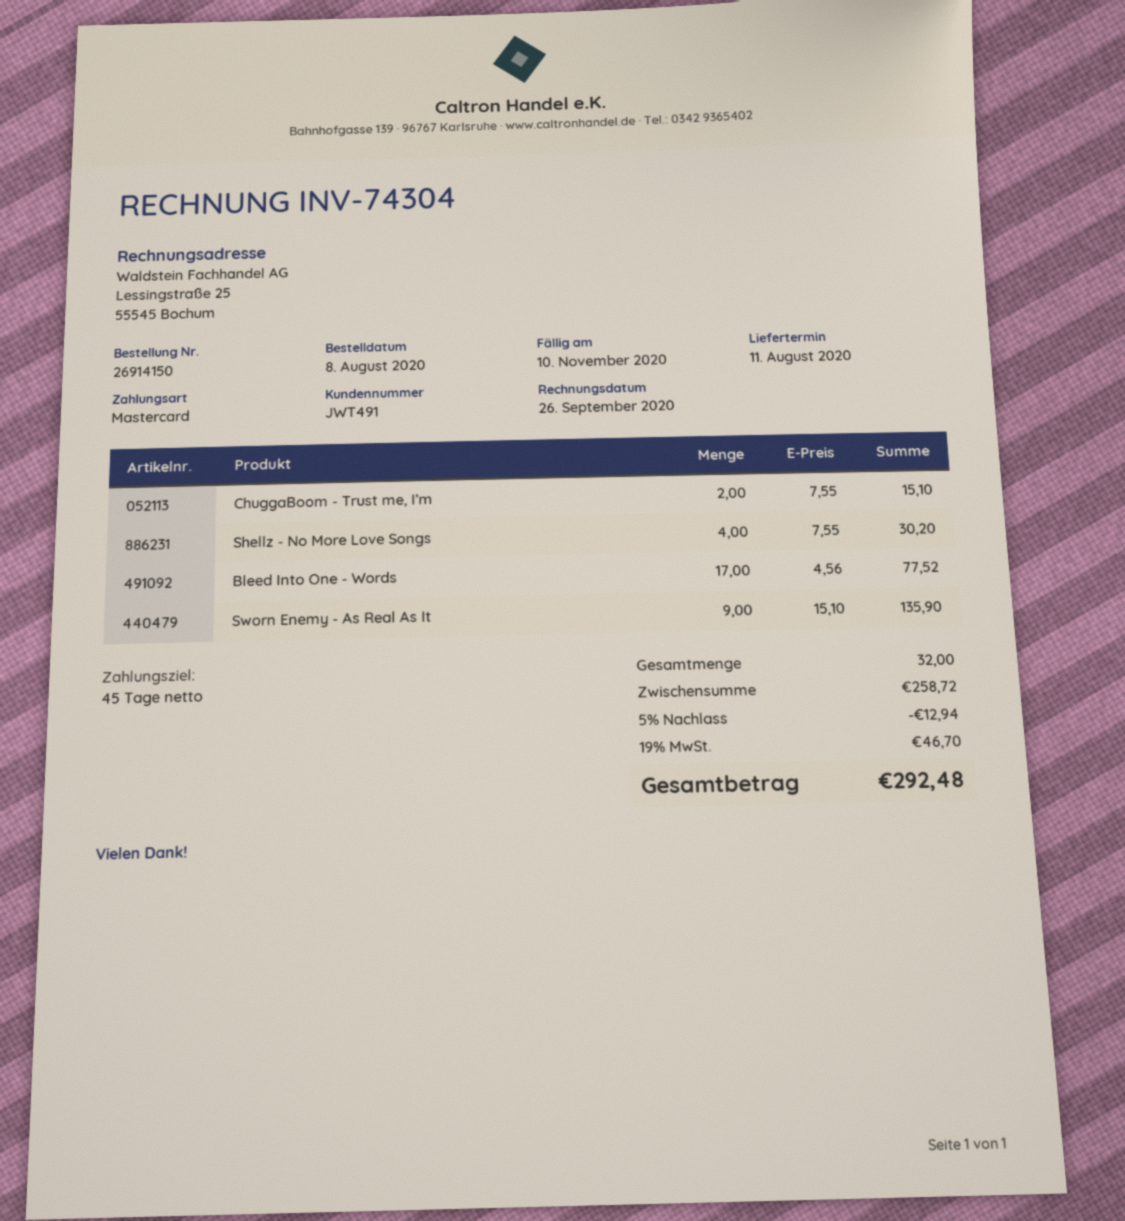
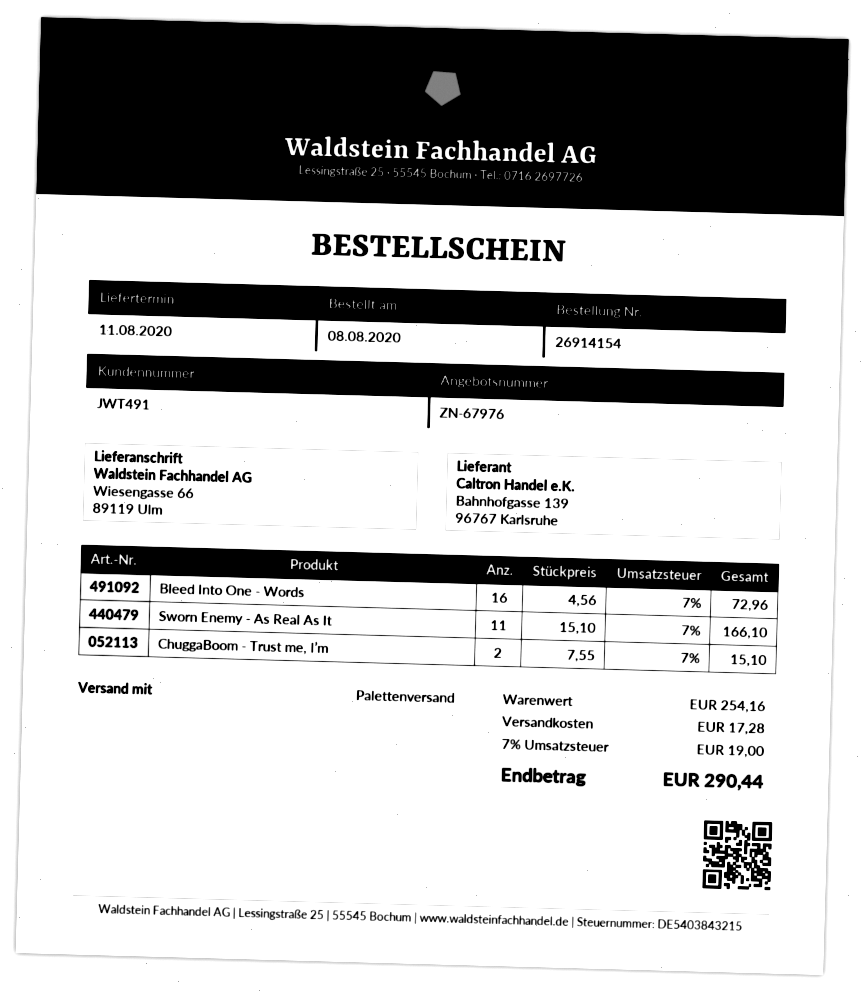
order number: 26914150 -> 26914154
Shellz - No More Love Songs: 4 x 7.55 = 30.20 -> none
Bleed Into One - Words: 17 x 4.56 = 77.52 -> 16 x 4.56 = 72.96
Sworn Enemy - As Real As It: 9 x 15.10 = 135.90 -> 11 x 15.10 = 166.10
subtotal: 258.72 -> 254.16
discount: 5% = 12.94 -> none
shipping: none -> 17.28
tax: 19% = 46.70 -> 7% = 19.00
total: 292.48 -> 290.44

